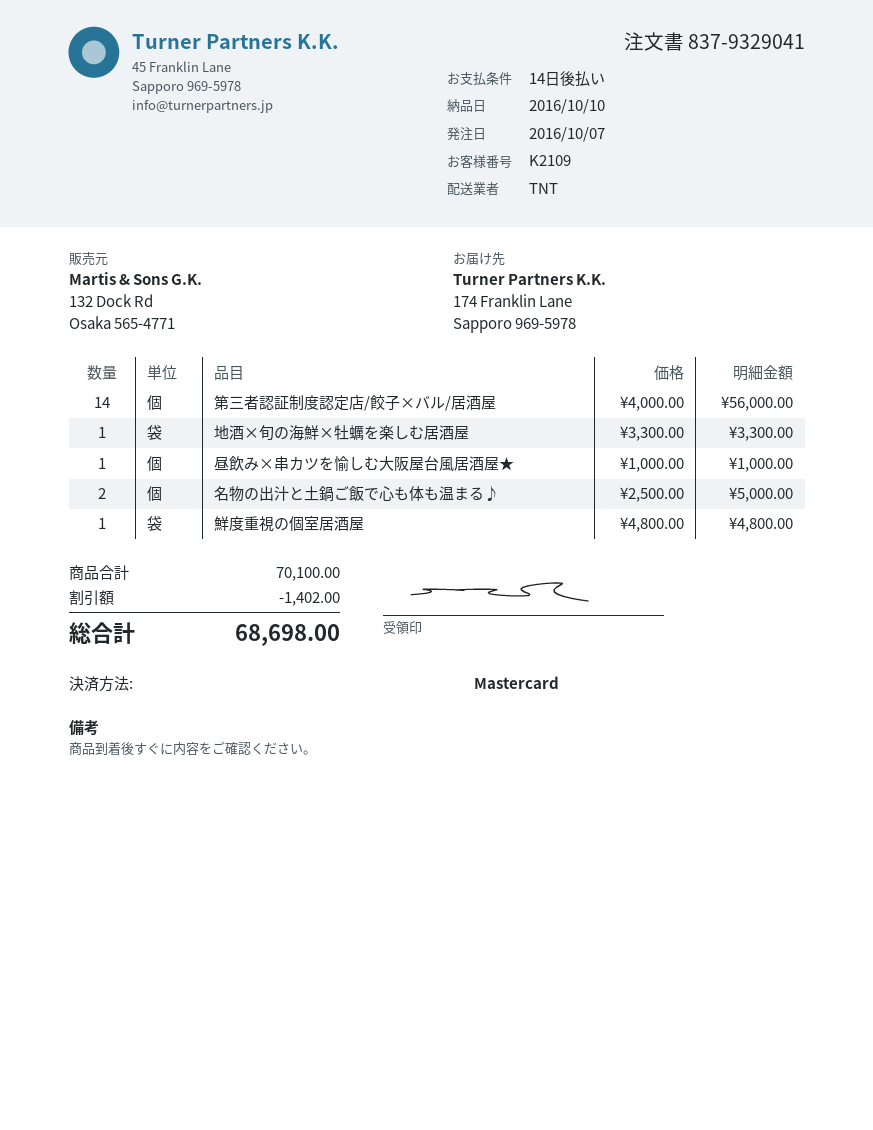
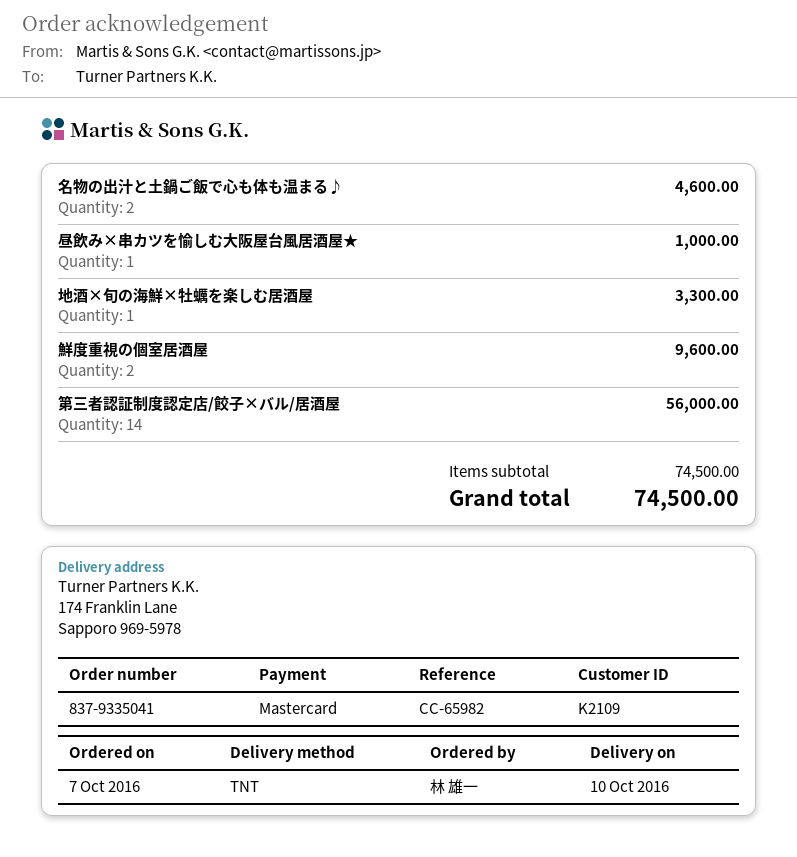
order number: 837-9329041 -> 837-9335041
名物の出汁と土鍋ご飯で心も体も温まる♪: 2 for 5000.00 -> 2 for 4600.00
鮮度重視の個室居酒屋: 1 for 4800.00 -> 2 for 9600.00
subtotal: 70100.00 -> 74500.00
discount: 1402.00 -> none
total: 68698.00 -> 74500.00

